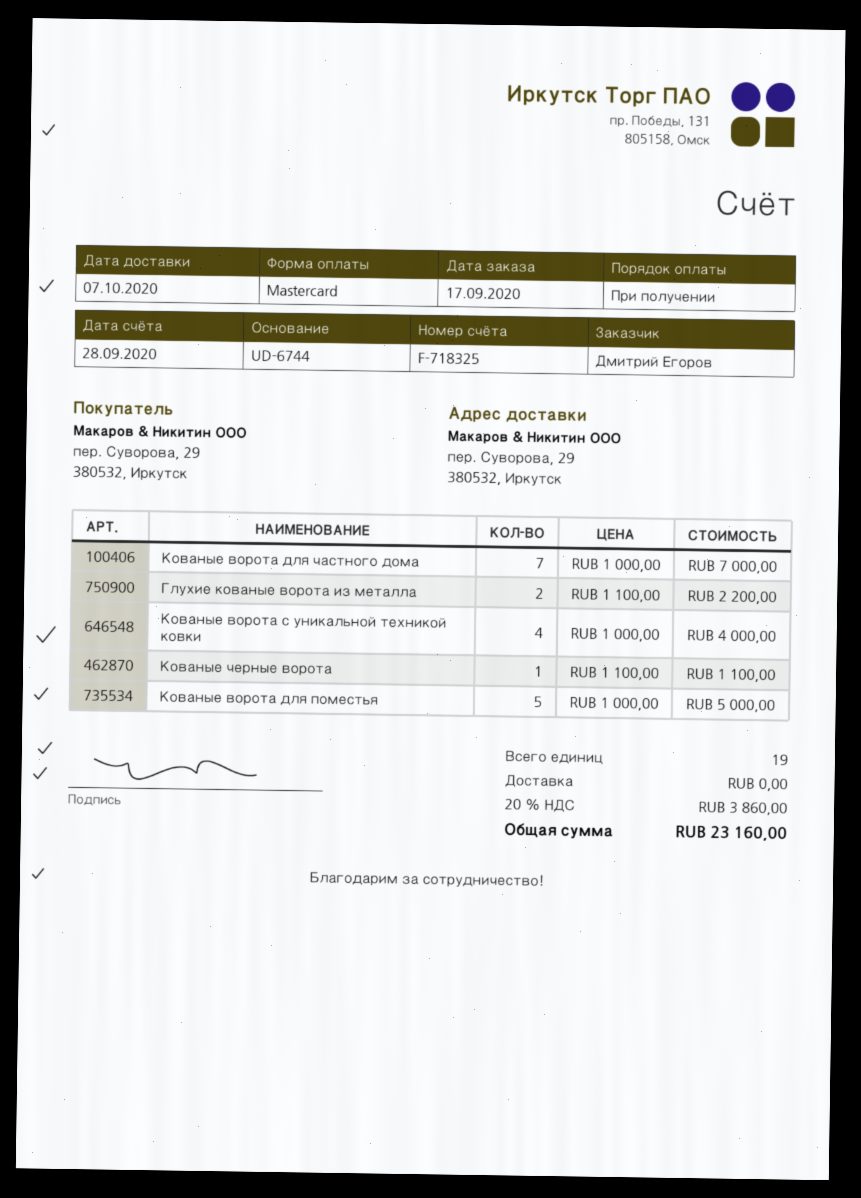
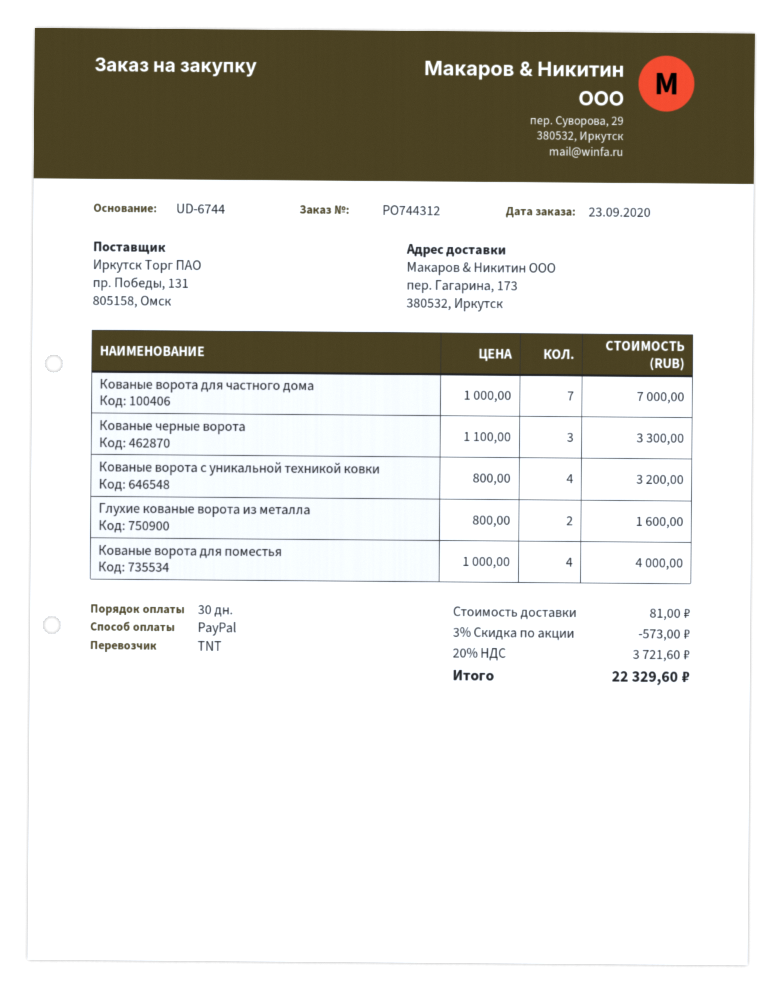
order date: 2020-09-17 -> 2020-09-23
payment terms: on receipt -> 30 days
payment method: Mastercard -> PayPal
ship to: пер. Суворова, 29, 380532, Иркутск -> пер. Гагарина, 173, 380532, Иркутск
Глухие кованые ворота из металла: 2 x 1100.00 = 2200.00 -> 2 x 800.00 = 1600.00
Кованые ворота с уникальной техникой ковки: 4 x 1000.00 = 4000.00 -> 4 x 800.00 = 3200.00
Кованые черные ворота: 1 x 1100.00 = 1100.00 -> 3 x 1100.00 = 3300.00
Кованые ворота для поместья: 5 x 1000.00 = 5000.00 -> 4 x 1000.00 = 4000.00
discount: none -> 3% = 573.00
shipping: 0.00 -> 81.00
tax: 20% = 3860.00 -> 20% = 3721.60
total: 23160.00 -> 22329.60

